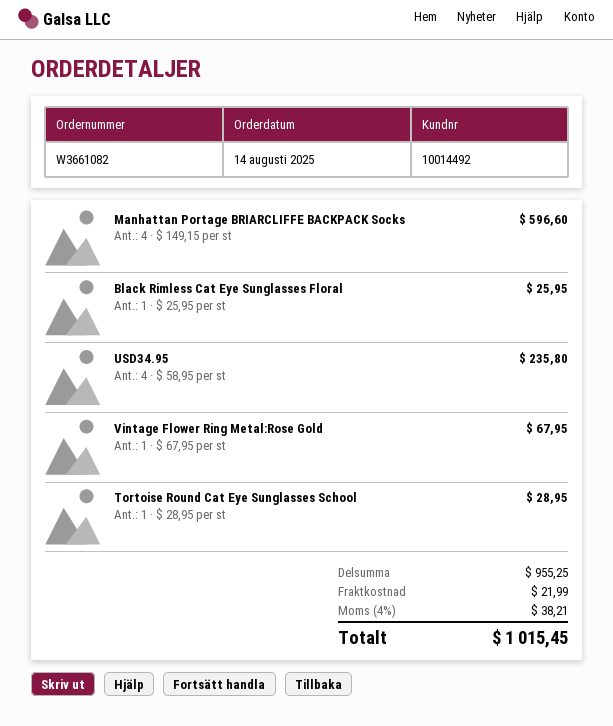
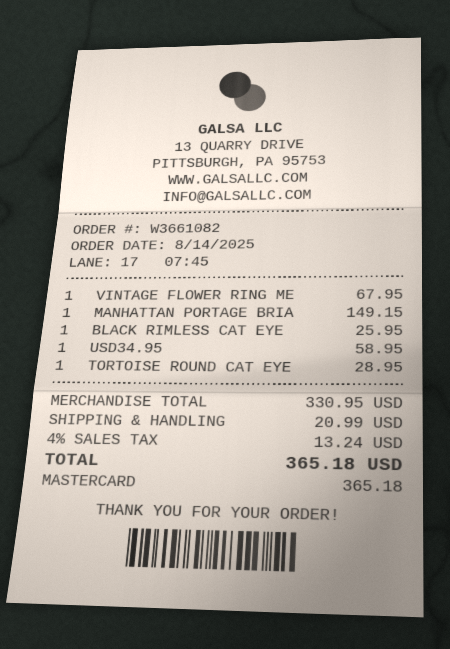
Manhattan Portage BRIARCLIFFE BACKPACK Socks: 4 x 149.15 = 596.60 -> 1 x 149.15 = 149.15
USD34.95: 4 x 58.95 = 235.80 -> 1 x 58.95 = 58.95
subtotal: 955.25 -> 330.95
shipping: 21.99 -> 20.99
tax: 4% = 38.21 -> 4% = 13.24
total: 1015.45 -> 365.18

